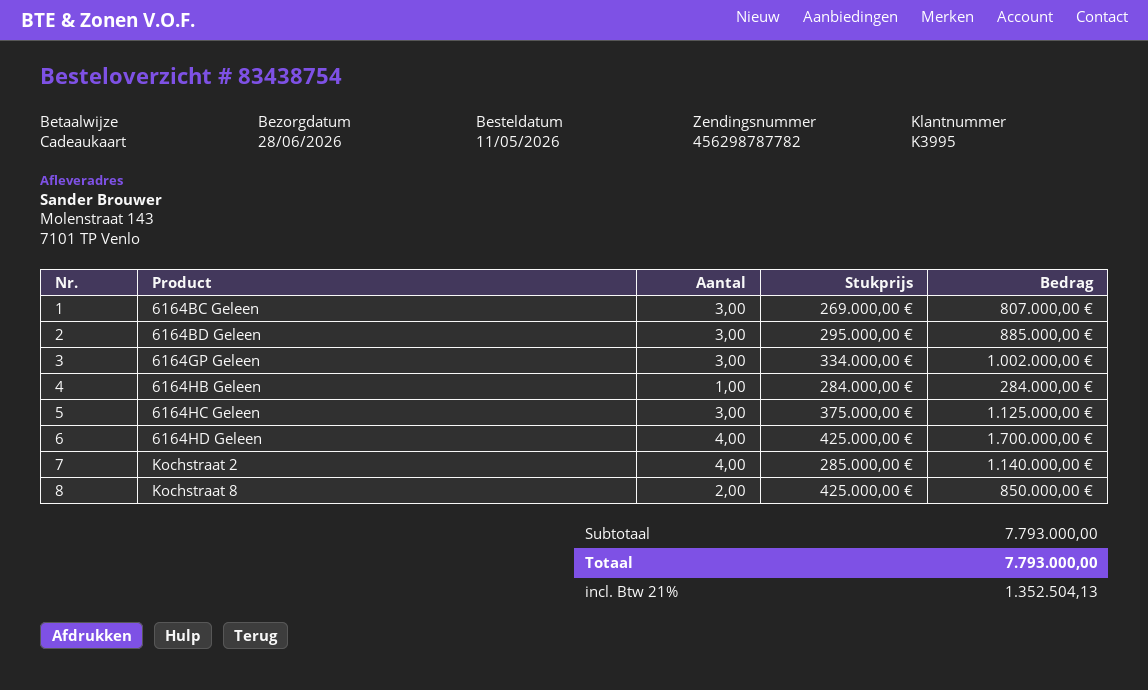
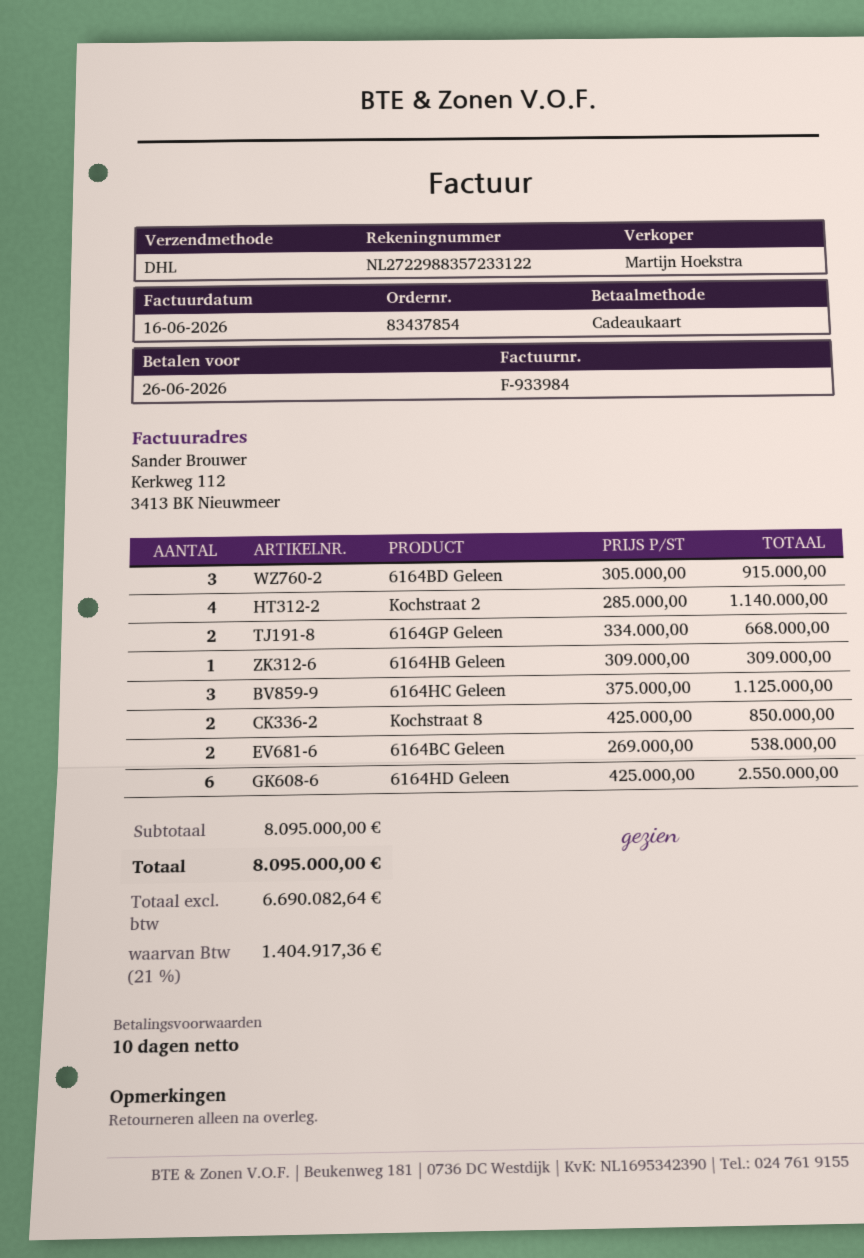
order number: 83438754 -> 83437854
6164BC Geleen: 3 x 269000.00 = 807000.00 -> 2 x 269000.00 = 538000.00
6164BD Geleen: 3 x 295000.00 = 885000.00 -> 3 x 305000.00 = 915000.00
6164GP Geleen: 3 x 334000.00 = 1002000.00 -> 2 x 334000.00 = 668000.00
6164HB Geleen: 1 x 284000.00 = 284000.00 -> 1 x 309000.00 = 309000.00
6164HD Geleen: 4 x 425000.00 = 1700000.00 -> 6 x 425000.00 = 2550000.00
subtotal: 7793000.00 -> 8095000.00
tax: 21% = 1352504.13 -> 21% = 1404917.36
total: 7793000.00 -> 8095000.00

